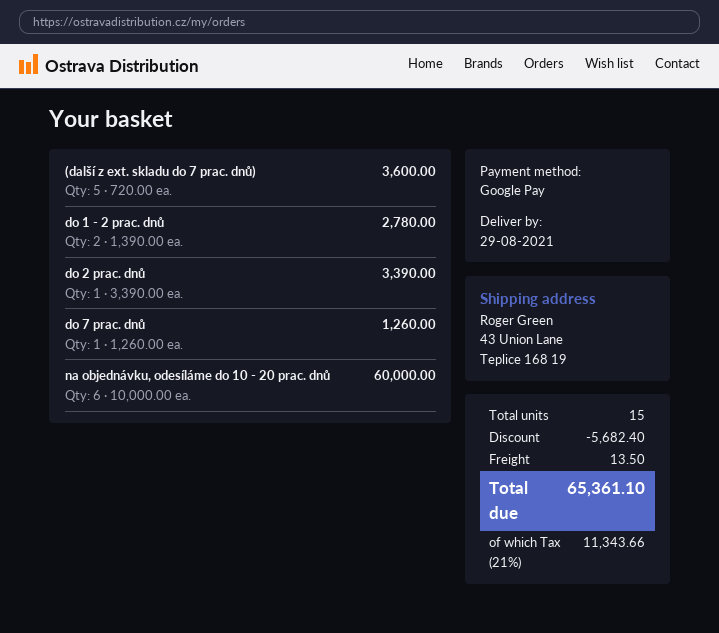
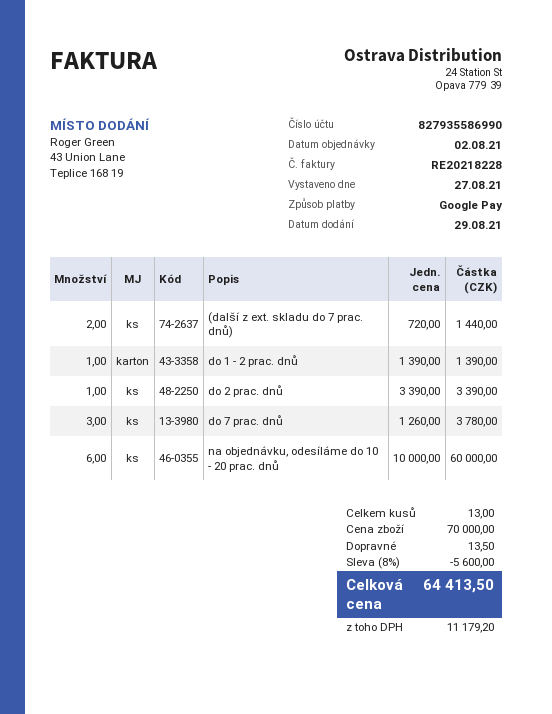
(další z ext. skladu do 7 prac. dnů): 5 x 720.00 = 3600.00 -> 2 x 720.00 = 1440.00
do 1 - 2 prac. dnů: 2 x 1390.00 = 2780.00 -> 1 x 1390.00 = 1390.00
do 7 prac. dnů: 1 x 1260.00 = 1260.00 -> 3 x 1260.00 = 3780.00
total quantity: 15 -> 13
discount: 5682.40 -> 5600.00
tax: 11343.66 -> 11179.20
total: 65361.10 -> 64413.50

